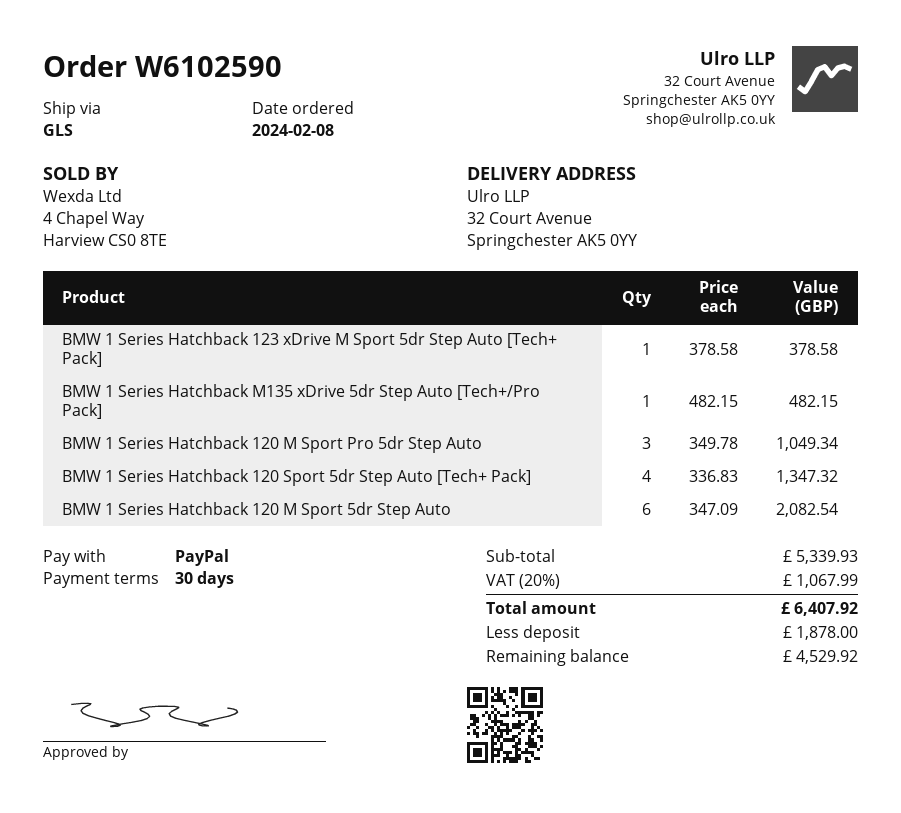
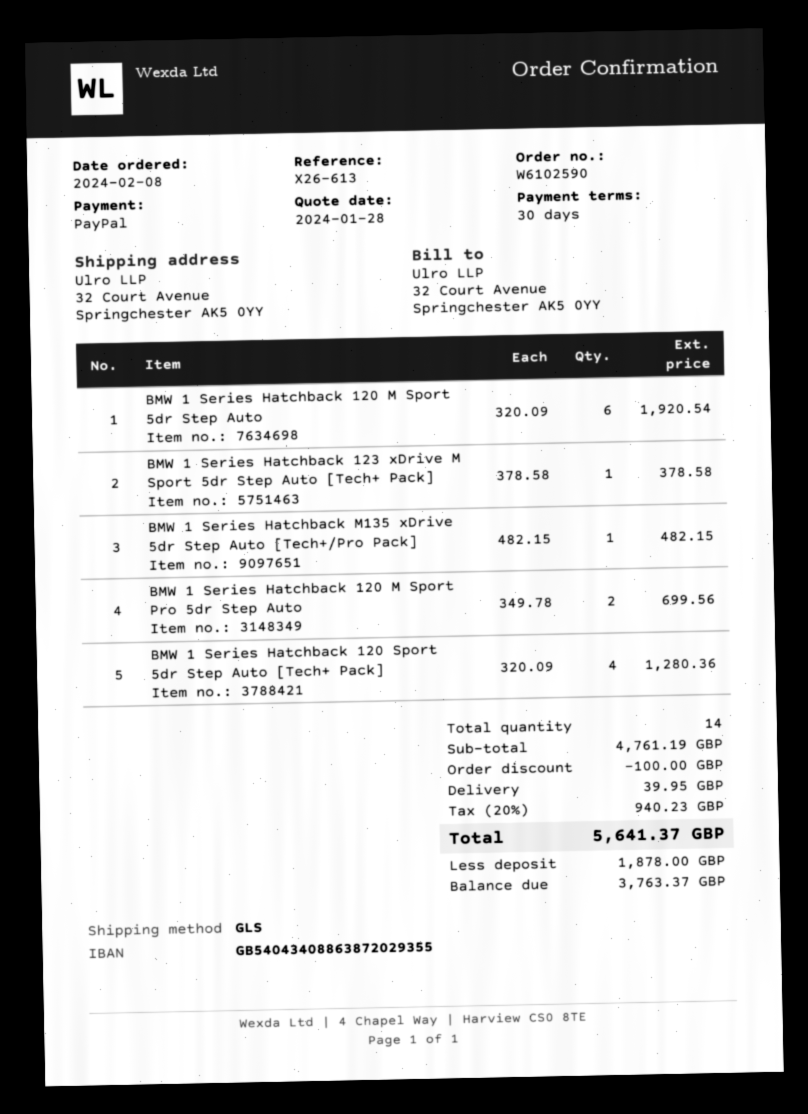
BMW 1 Series Hatchback 120 M Sport Pro 5dr Step Auto: 3 x 349.78 = 1049.34 -> 2 x 349.78 = 699.56
BMW 1 Series Hatchback 120 Sport 5dr Step Auto [Tech+ Pack]: 4 x 336.83 = 1347.32 -> 4 x 320.09 = 1280.36
BMW 1 Series Hatchback 120 M Sport 5dr Step Auto: 6 x 347.09 = 2082.54 -> 6 x 320.09 = 1920.54
subtotal: 5339.93 -> 4761.19
discount: none -> 100.00
shipping: none -> 39.95
tax: 20% = 1067.99 -> 20% = 940.23
total: 6407.92 -> 5641.37
balance: 4529.92 -> 3763.37

